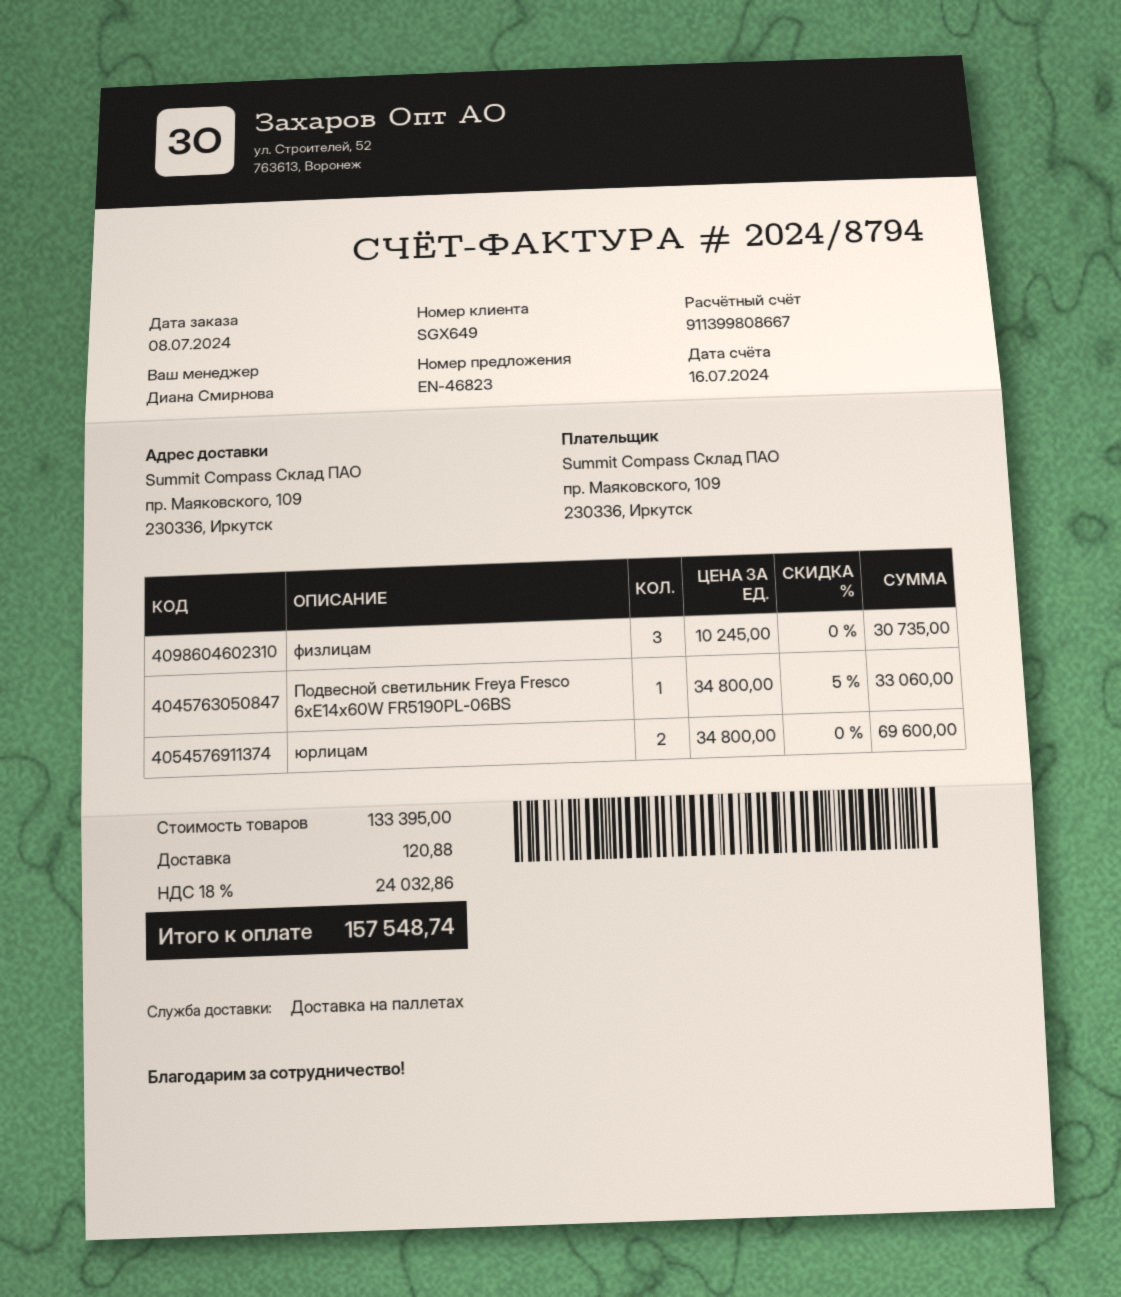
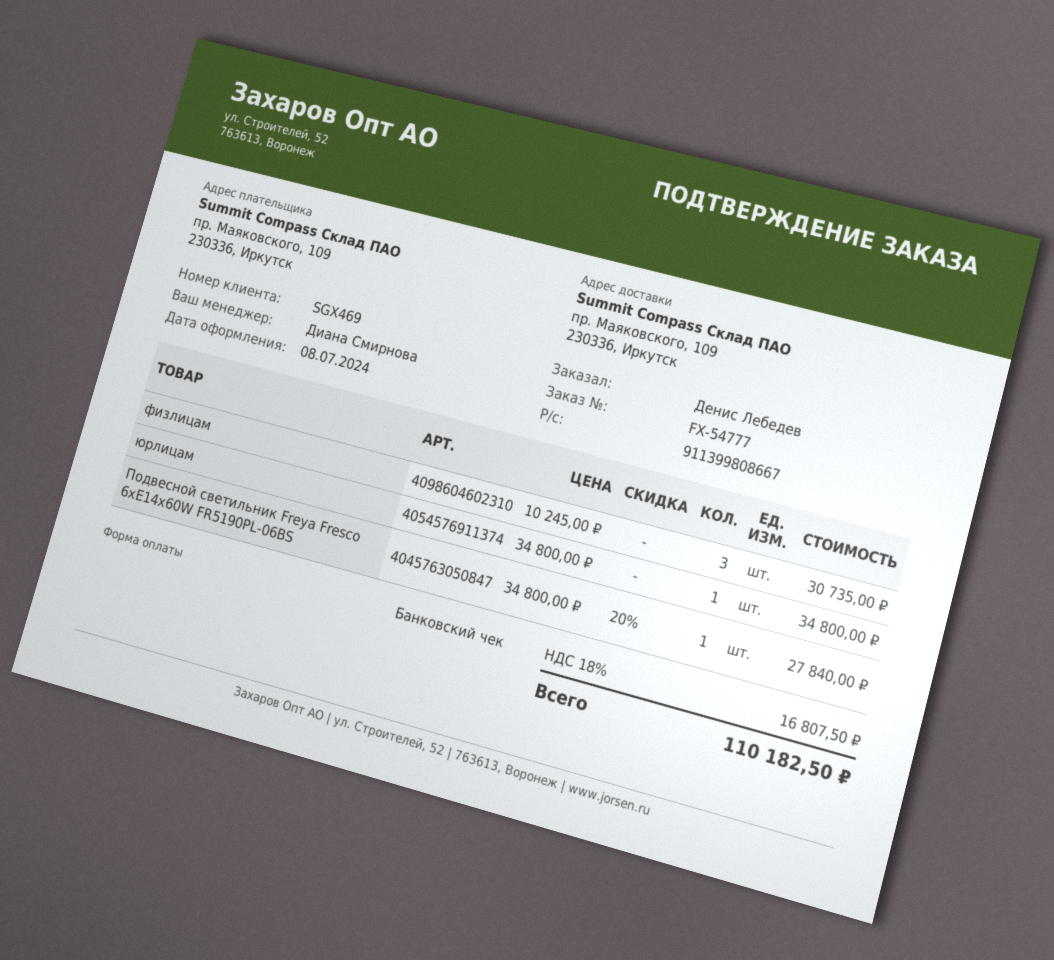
customer number: SGX649 -> SGX469
Подвесной светильник Freya Fresco 6хE14x60W FR5190PL-06BS: 1 x 34800.00 - 5% = 33060.00 -> 1 x 34800.00 - 20% = 27840.00
юрлицам: 2 x 34800.00 = 69600.00 -> 1 x 34800.00 = 34800.00
shipping: 120.88 -> none
tax: 18% = 24032.86 -> 18% = 16807.50
total: 157548.74 -> 110182.50

